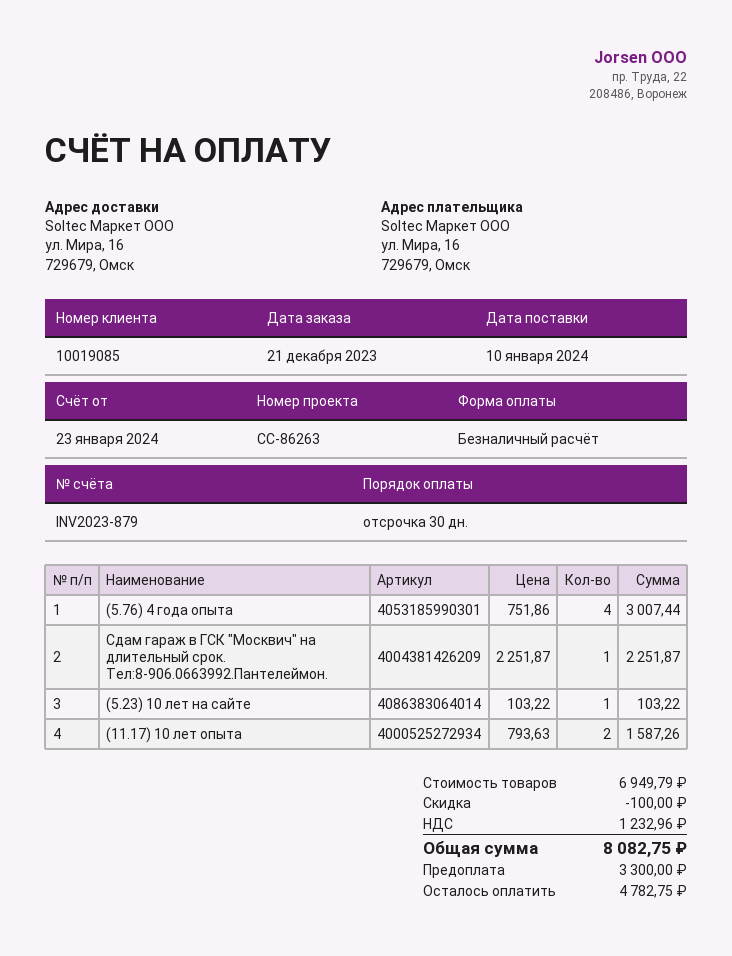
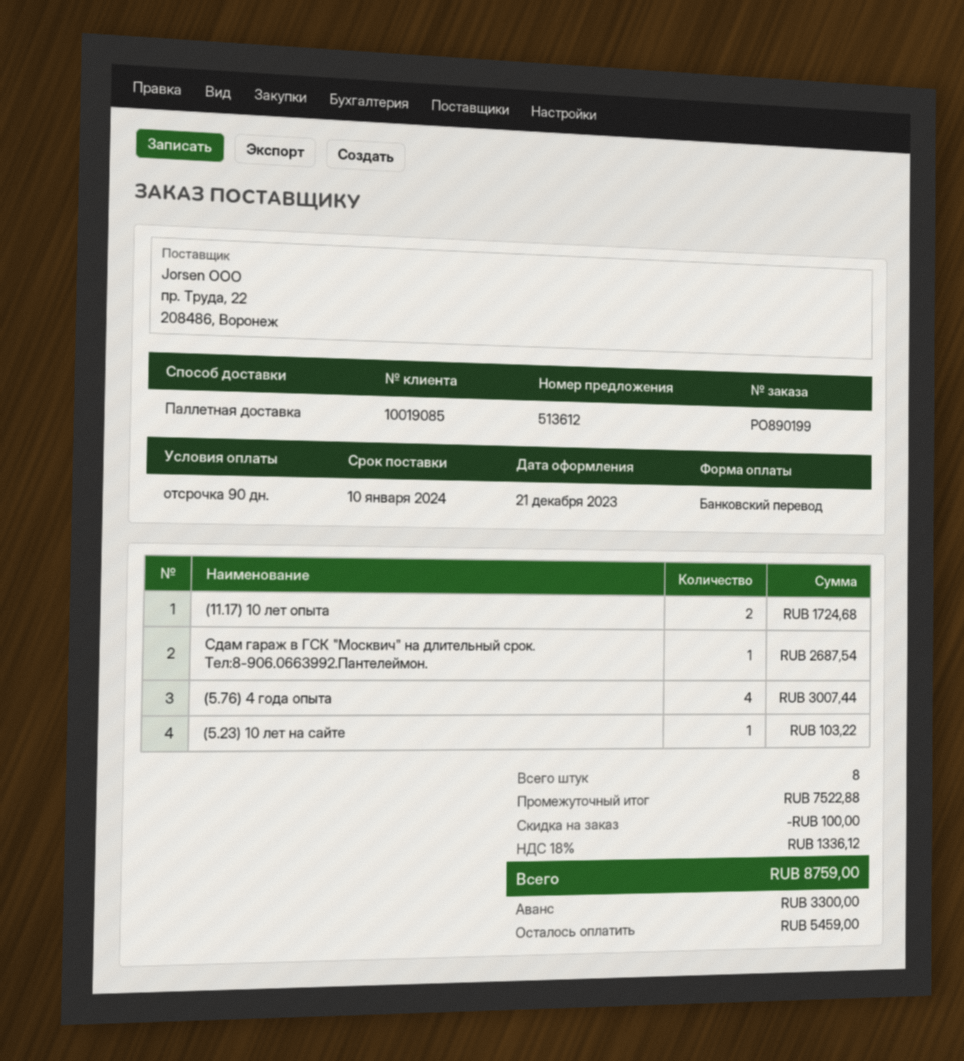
payment terms: 30 days -> 90 days
Сдам гараж в ГСК "Москвич" на длительный срок. Тел:8-906.0663992.Пантелеймон.: 1 for 2251.87 -> 1 for 2687.54
(11.17) 10 лет опыта: 2 for 1587.26 -> 2 for 1724.68
subtotal: 6949.79 -> 7522.88
tax: 1232.96 -> 1336.12
total: 8082.75 -> 8759.00
balance: 4782.75 -> 5459.00

